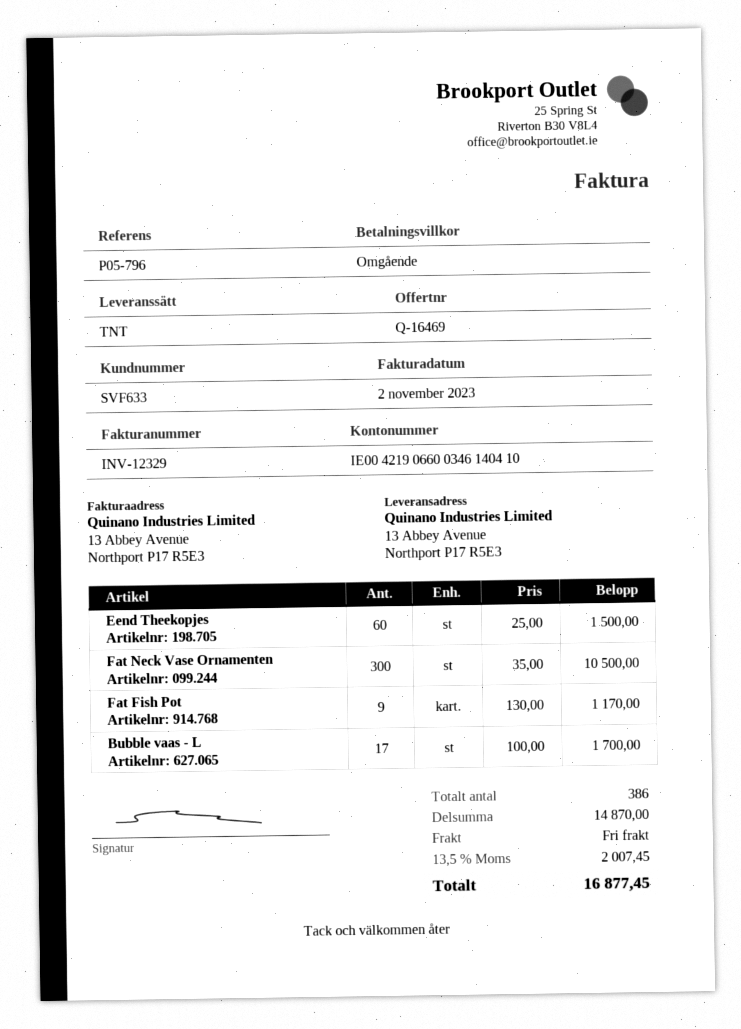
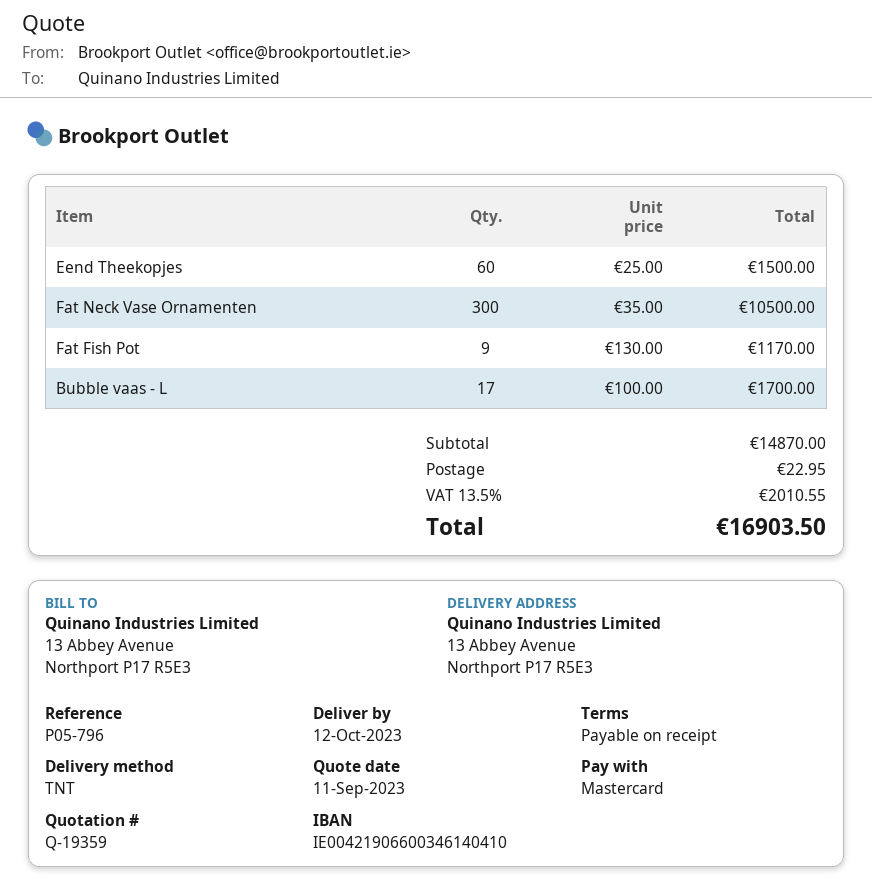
quote number: Q-16469 -> Q-19359
shipping: 0.00 -> 22.95
tax: 13.5% = 2007.45 -> 13.5% = 2010.55
total: 16877.45 -> 16903.50

